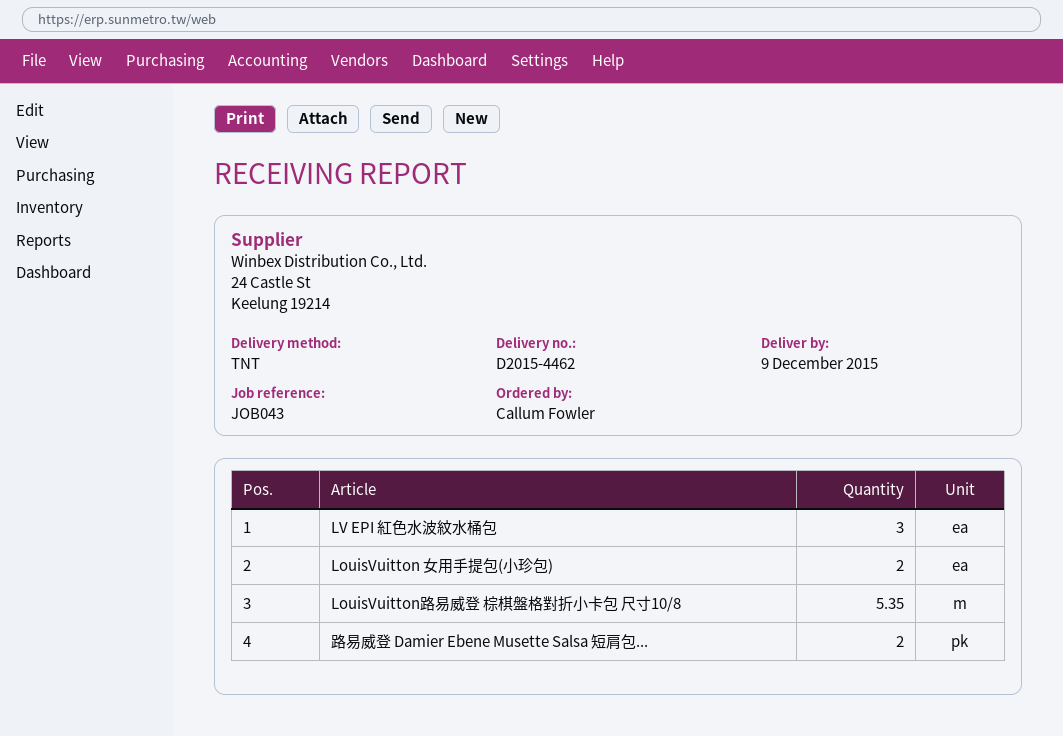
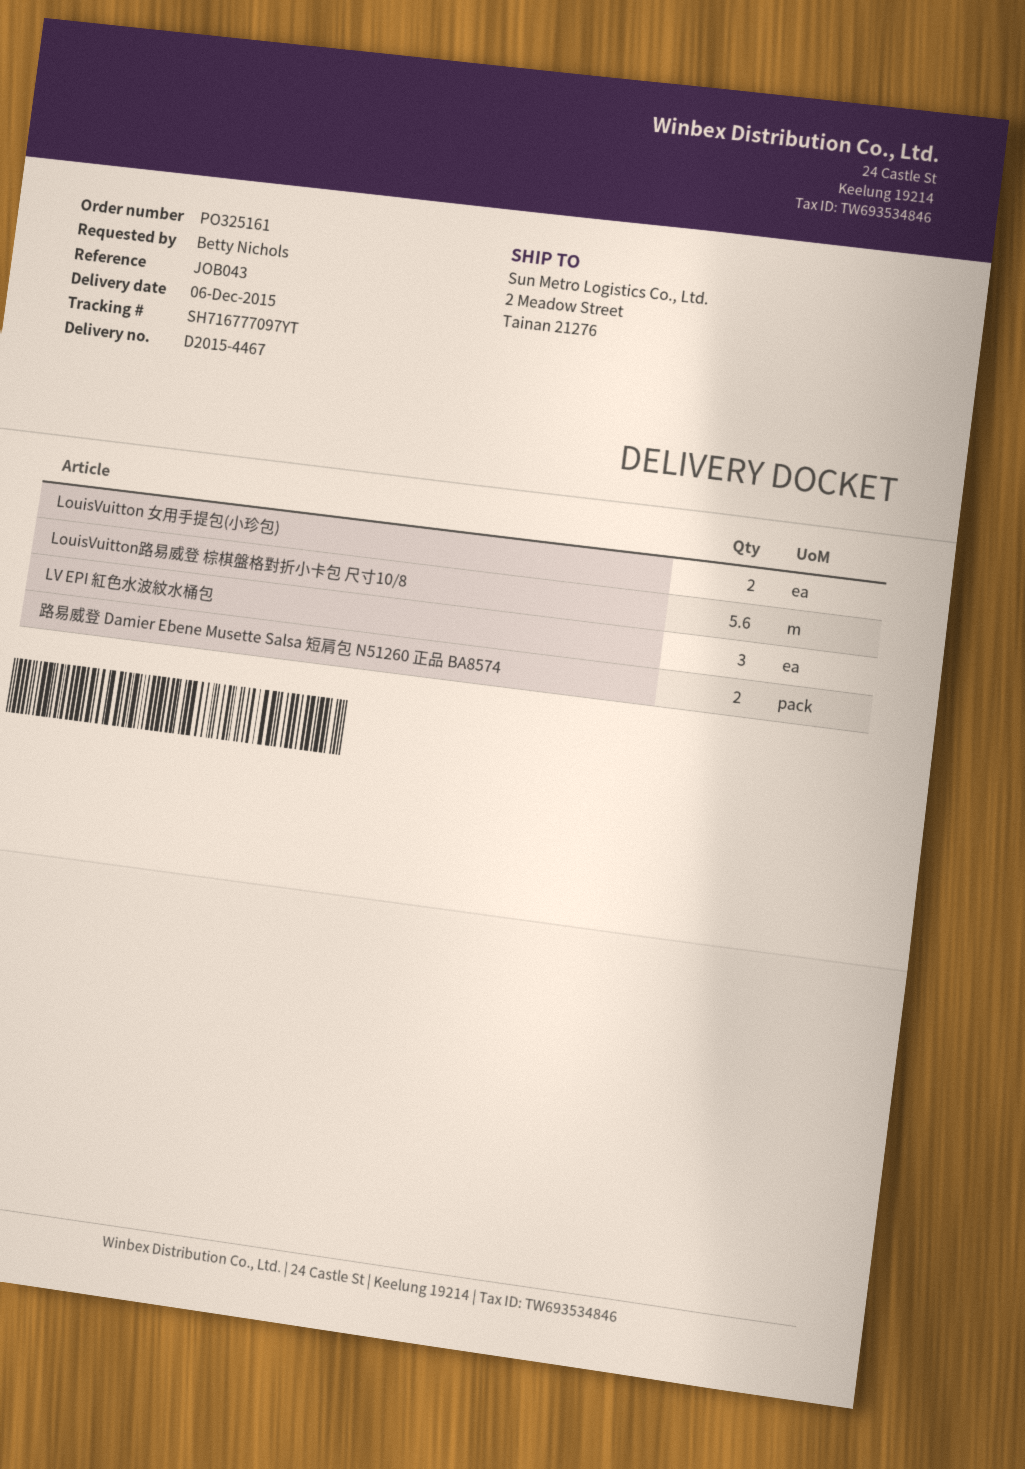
delivery note number: D2015-4462 -> D2015-4467
delivery date: 2015-12-09 -> 2015-12-06
ordered by: Callum Fowler -> Betty Nichols
LouisVuitton路易威登 棕棋盤格對折小卡包 尺寸10/8: 5.35 -> 5.6

